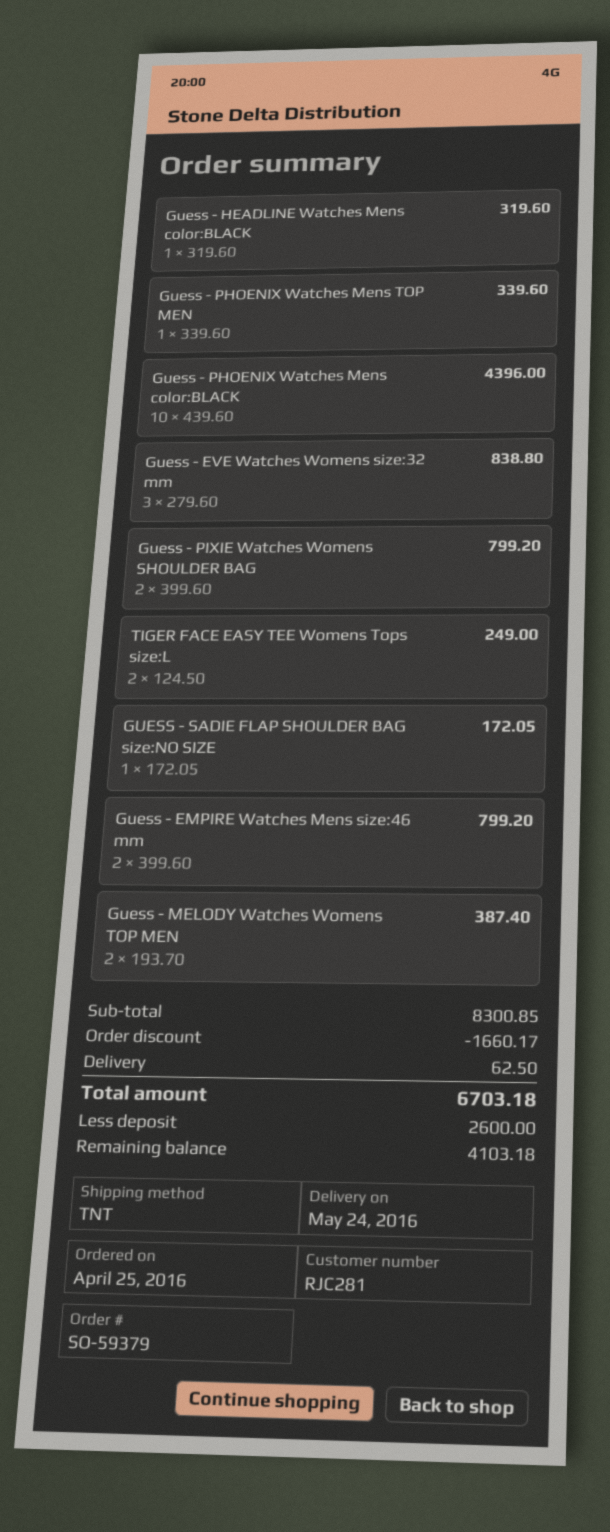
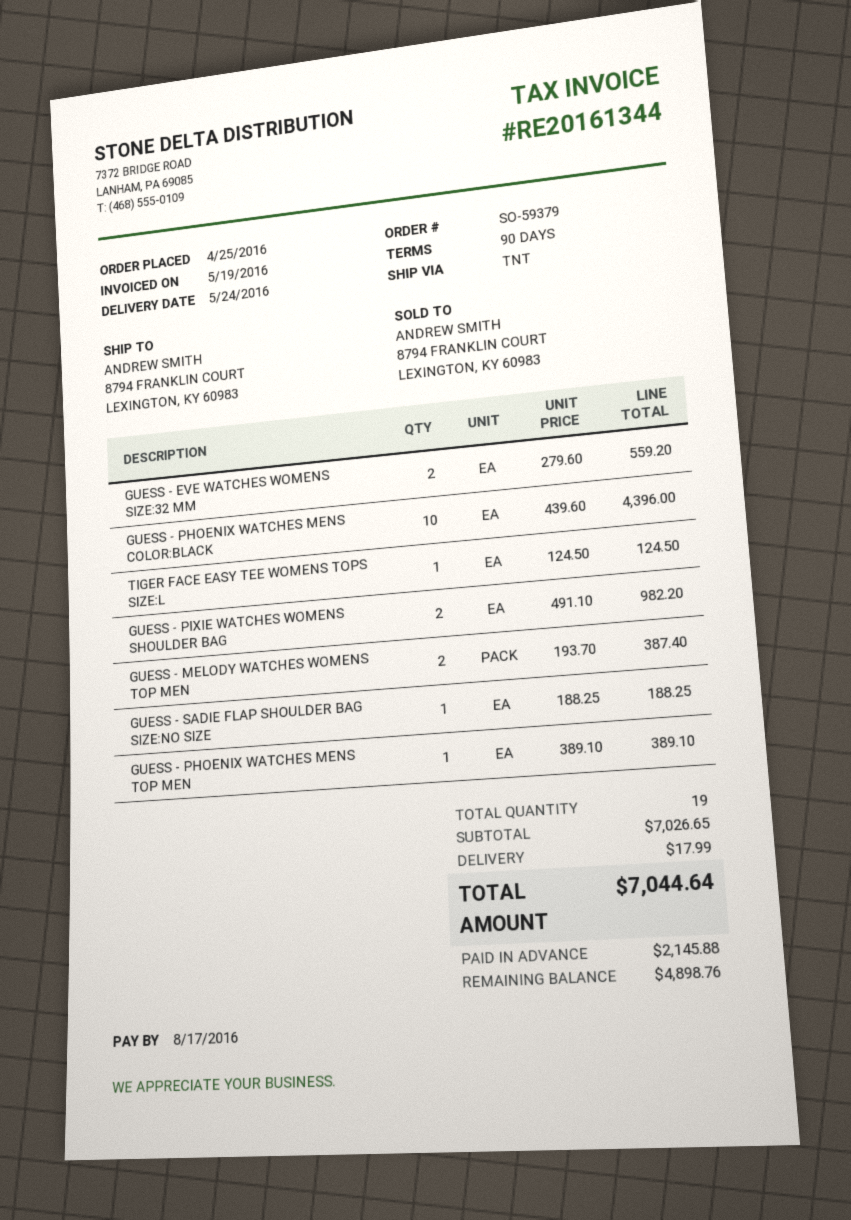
Guess - HEADLINE Watches Mens color:BLACK: 1 x 319.60 = 319.60 -> none
Guess - PHOENIX Watches Mens TOP MEN: 1 x 339.60 = 339.60 -> 1 x 389.10 = 389.10
Guess - EVE Watches Womens size:32 mm: 3 x 279.60 = 838.80 -> 2 x 279.60 = 559.20
Guess - PIXIE Watches Womens SHOULDER BAG: 2 x 399.60 = 799.20 -> 2 x 491.10 = 982.20
TIGER FACE EASY TEE Womens Tops size:L: 2 x 124.50 = 249.00 -> 1 x 124.50 = 124.50
GUESS - SADIE FLAP SHOULDER BAG size:NO SIZE: 1 x 172.05 = 172.05 -> 1 x 188.25 = 188.25
Guess - EMPIRE Watches Mens size:46 mm: 2 x 399.60 = 799.20 -> none
subtotal: 8300.85 -> 7026.65
discount: 1660.17 -> none
shipping: 62.50 -> 17.99
total: 6703.18 -> 7044.64
deposit: 2600.00 -> 2145.88
balance: 4103.18 -> 4898.76

